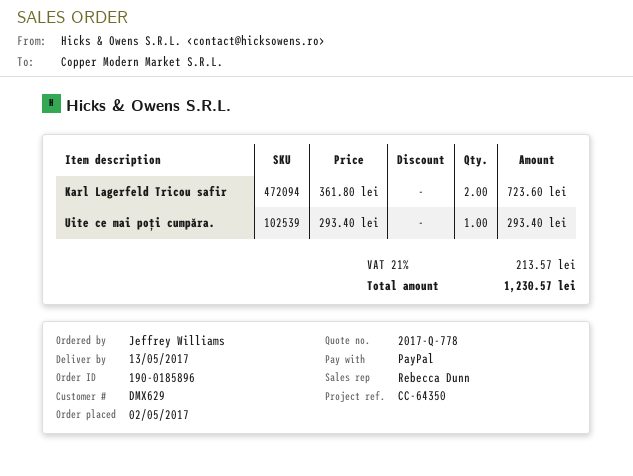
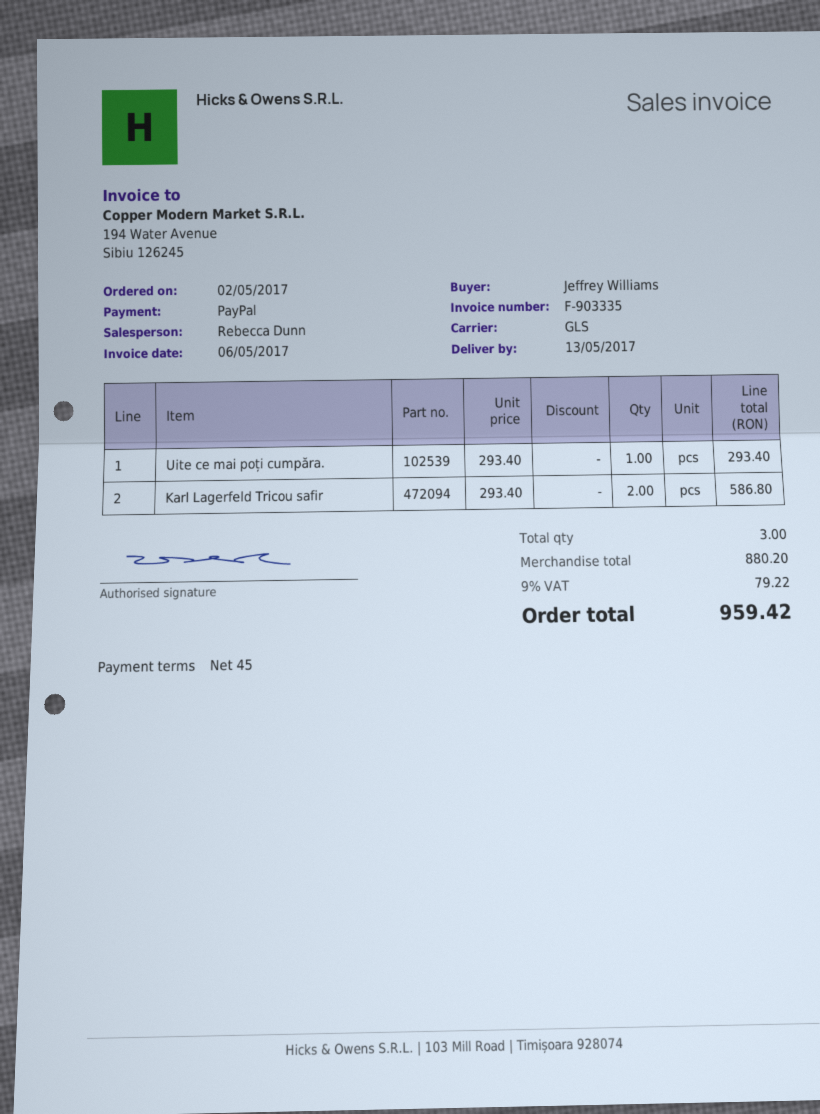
Karl Lagerfeld Tricou safir: 2 x 361.80 = 723.60 -> 2 x 293.40 = 586.80
tax: 21% = 213.57 -> 9% = 79.22
total: 1230.57 -> 959.42

